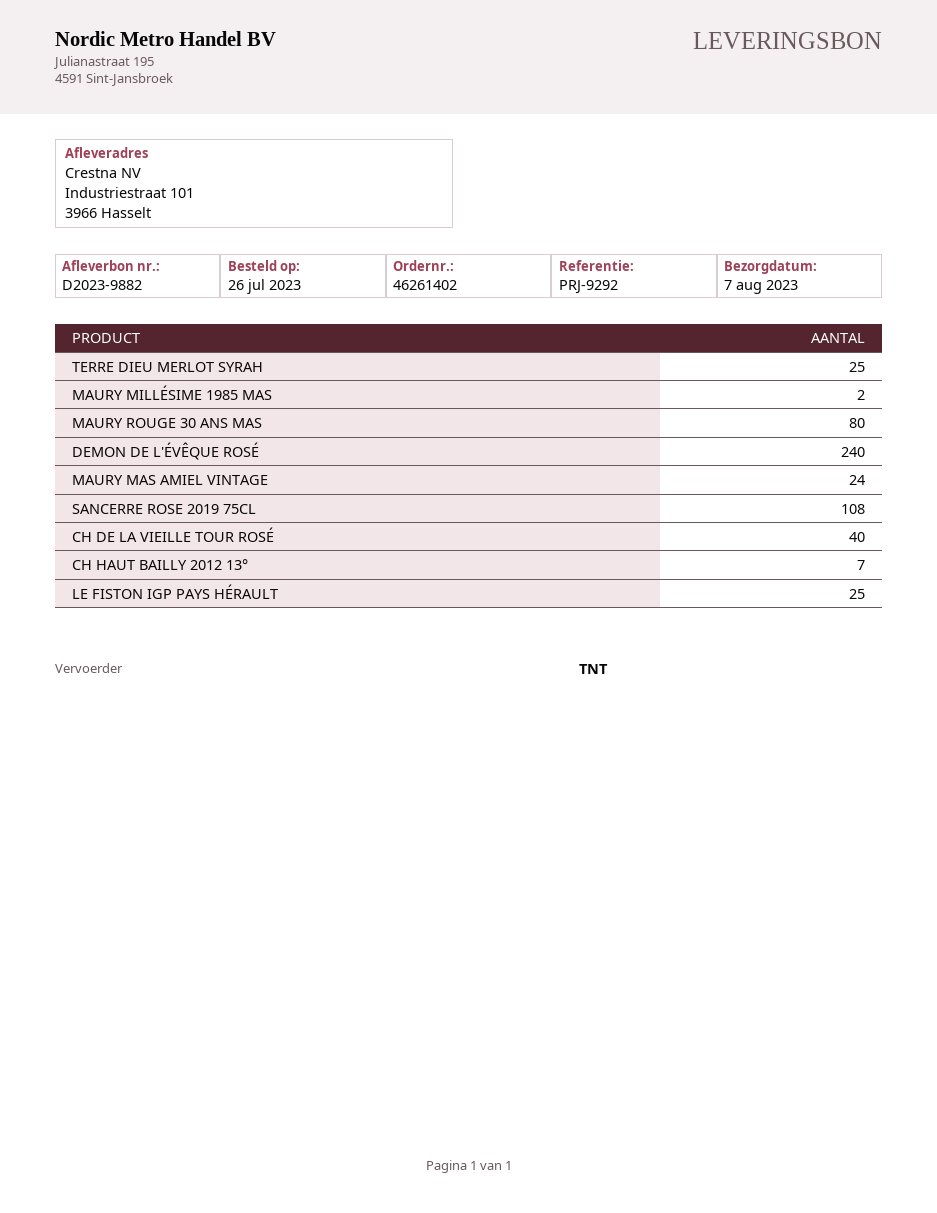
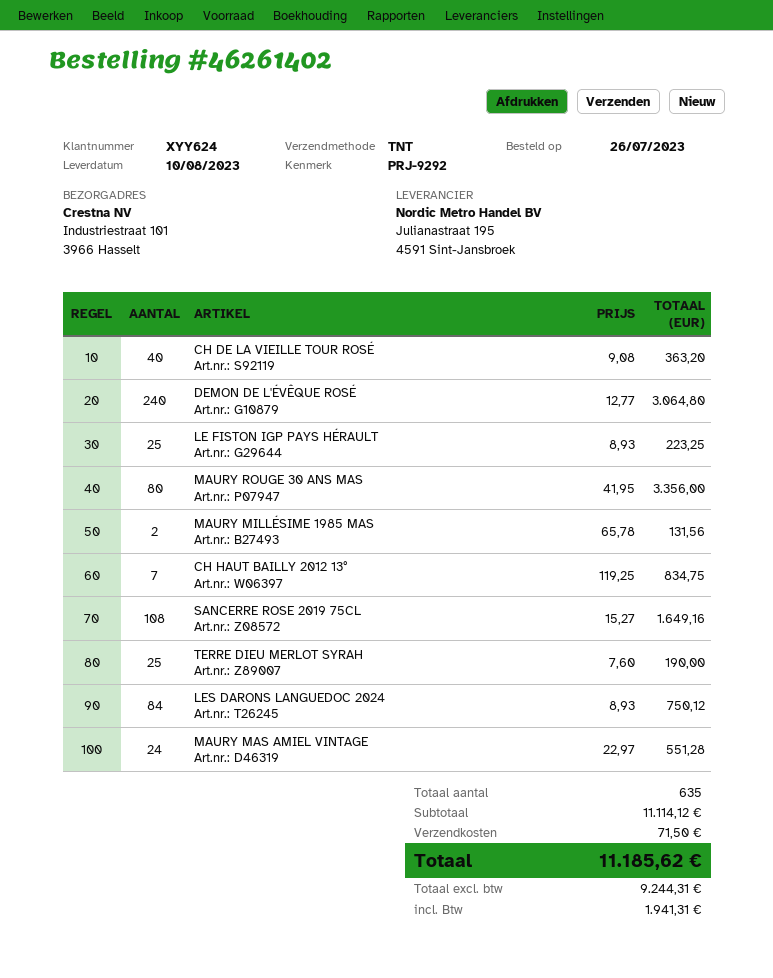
delivery date: 2023-08-07 -> 2023-08-10
LES DARONS LANGUEDOC 2024: none -> 84

